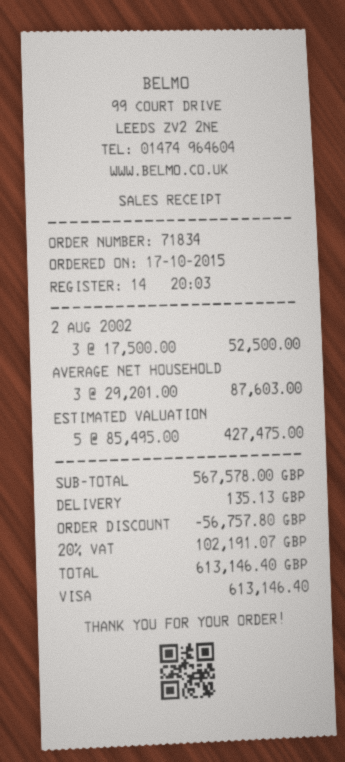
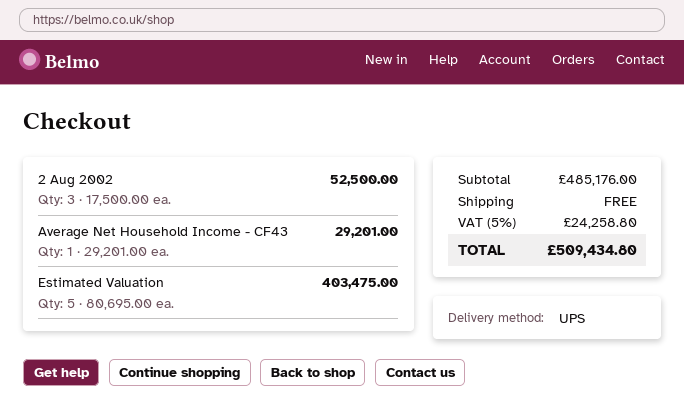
AVERAGE NET HOUSEHOLD: 3 x 29201.00 = 87603.00 -> 1 x 29201.00 = 29201.00
ESTIMATED VALUATION: 5 x 85495.00 = 427475.00 -> 5 x 80695.00 = 403475.00
subtotal: 567578.00 -> 485176.00
discount: 56757.80 -> none
shipping: 135.13 -> 0.00
tax: 20% = 102191.07 -> 5% = 24258.80
total: 613146.40 -> 509434.80

